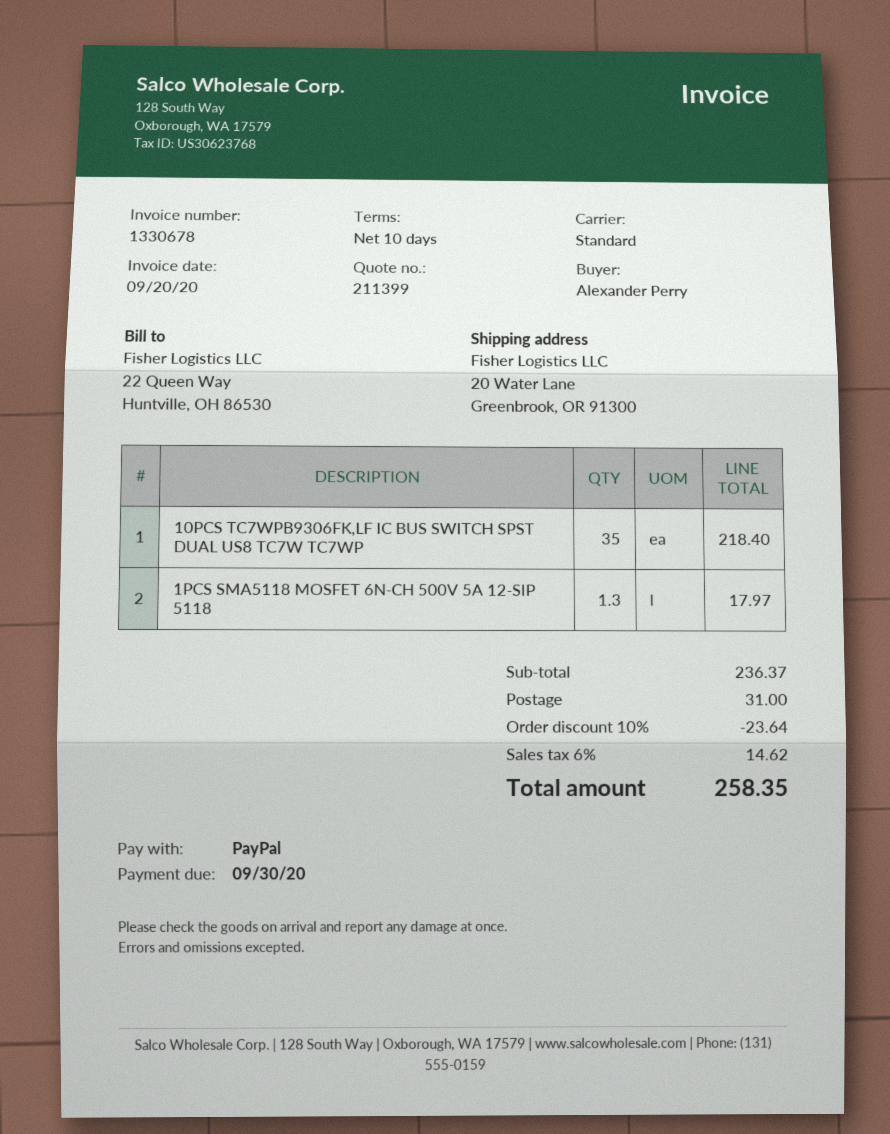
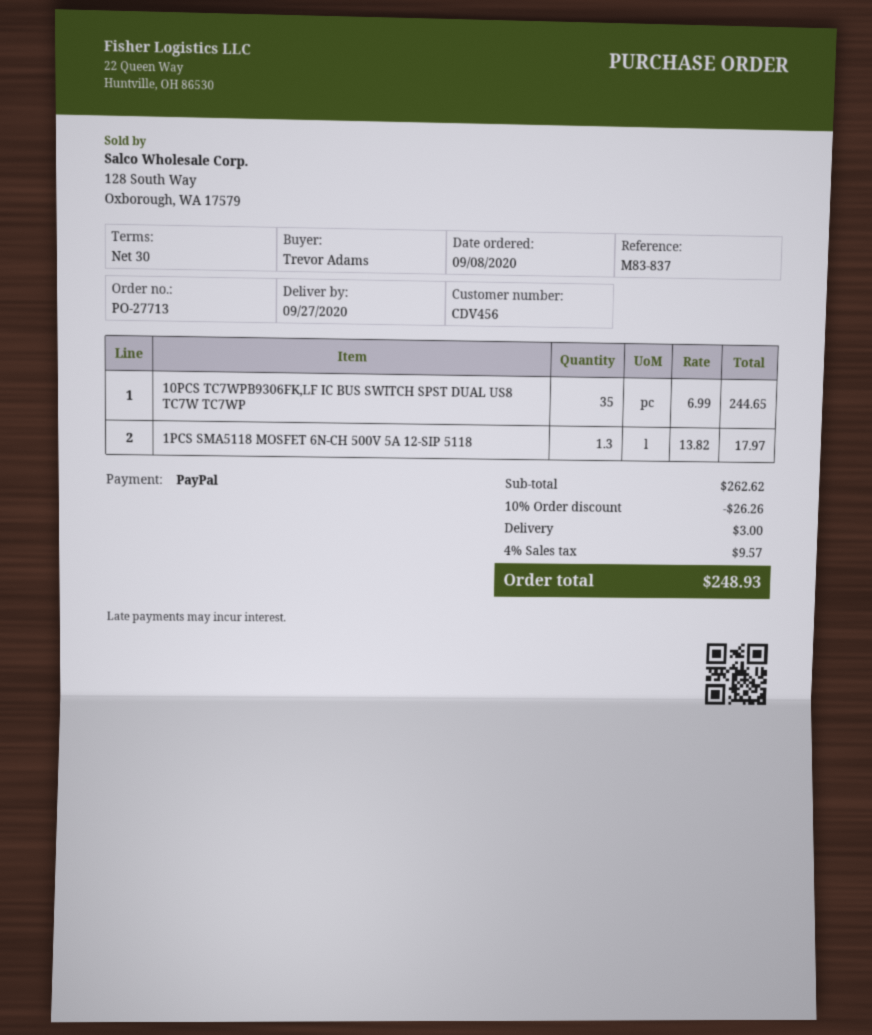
payment terms: 10 days -> 30 days
ordered by: Alexander Perry -> Trevor Adams
10PCS TC7WPB9306FK,LF IC BUS SWITCH SPST DUAL US8 TC7W TC7WP: 35 for 218.40 -> 35 for 244.65
subtotal: 236.37 -> 262.62
discount: 10% = 23.64 -> 10% = 26.26
shipping: 31.00 -> 3.00
tax: 6% = 14.62 -> 4% = 9.57
total: 258.35 -> 248.93

